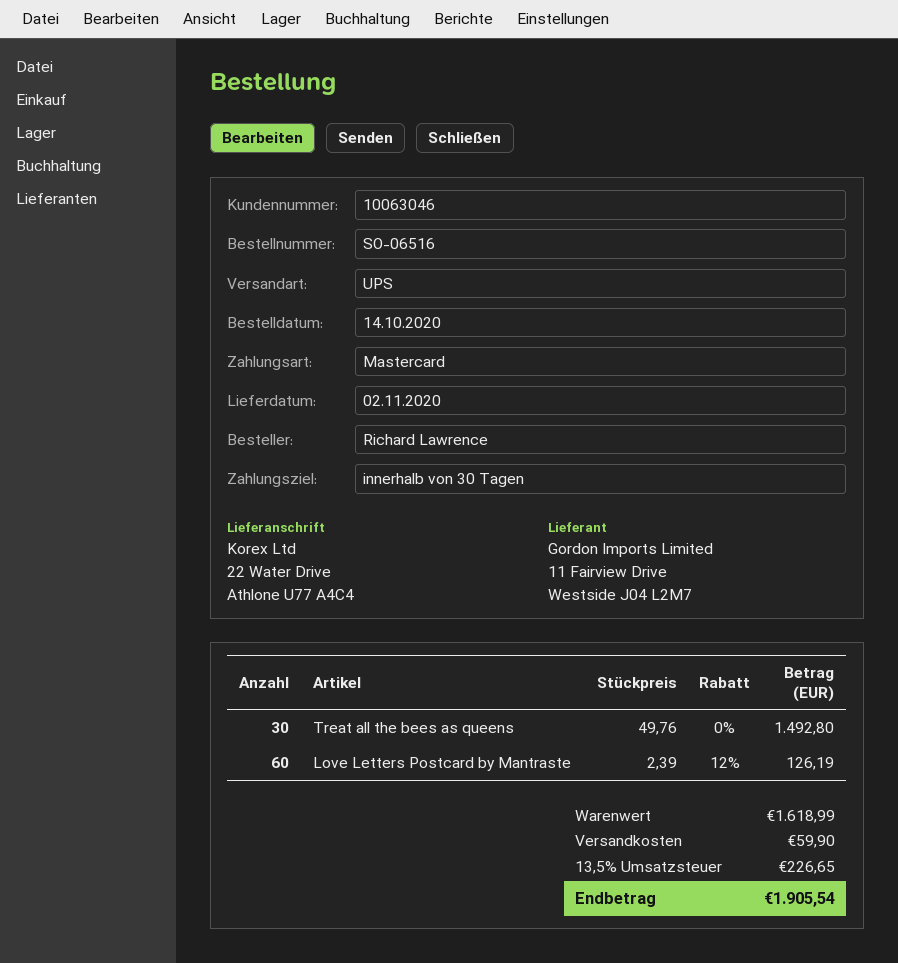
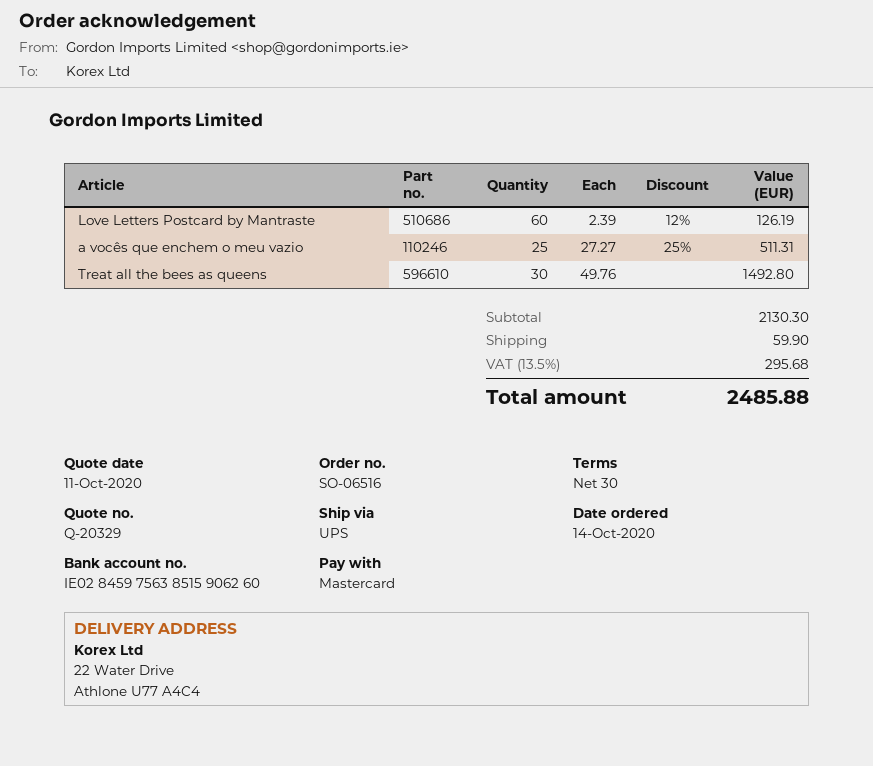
a vocês que enchem o meu vazio: none -> 25 x 27.27 - 25% = 511.31
subtotal: 1618.99 -> 2130.30
tax: 13.5% = 226.65 -> 13.5% = 295.68
total: 1905.54 -> 2485.88

